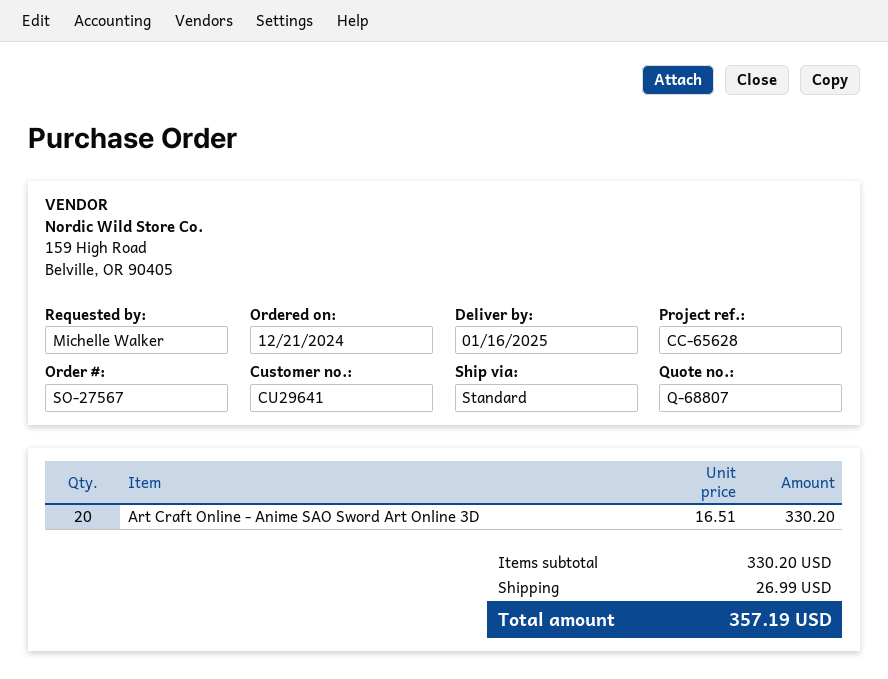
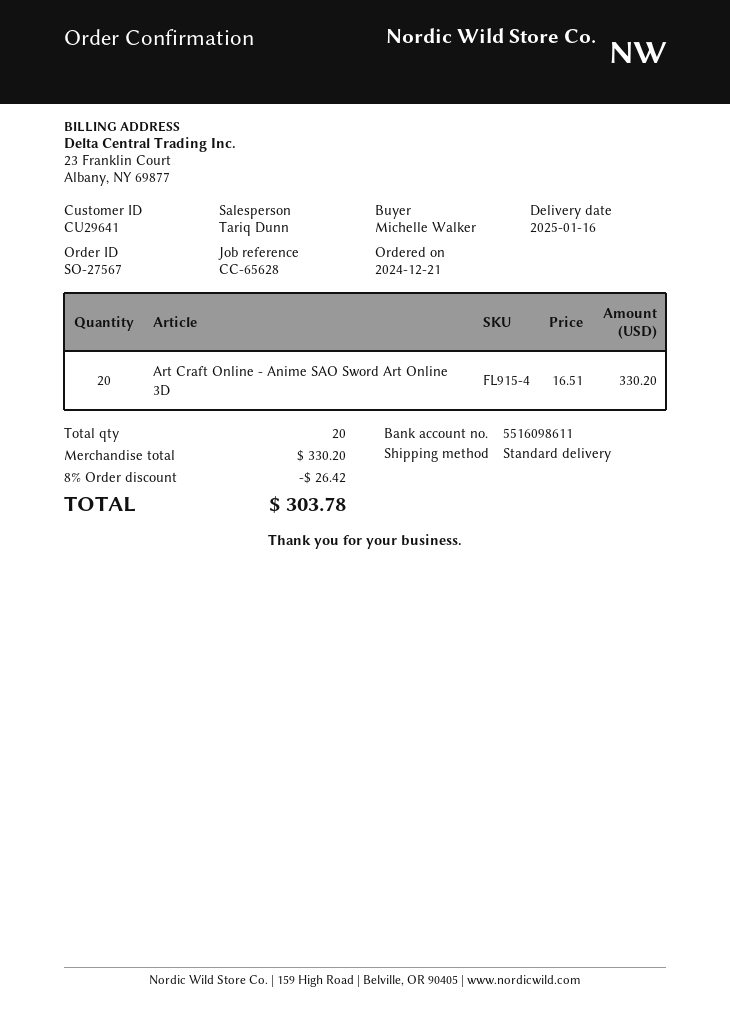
discount: none -> 8% = 26.42
shipping: 26.99 -> none
total: 357.19 -> 303.78

